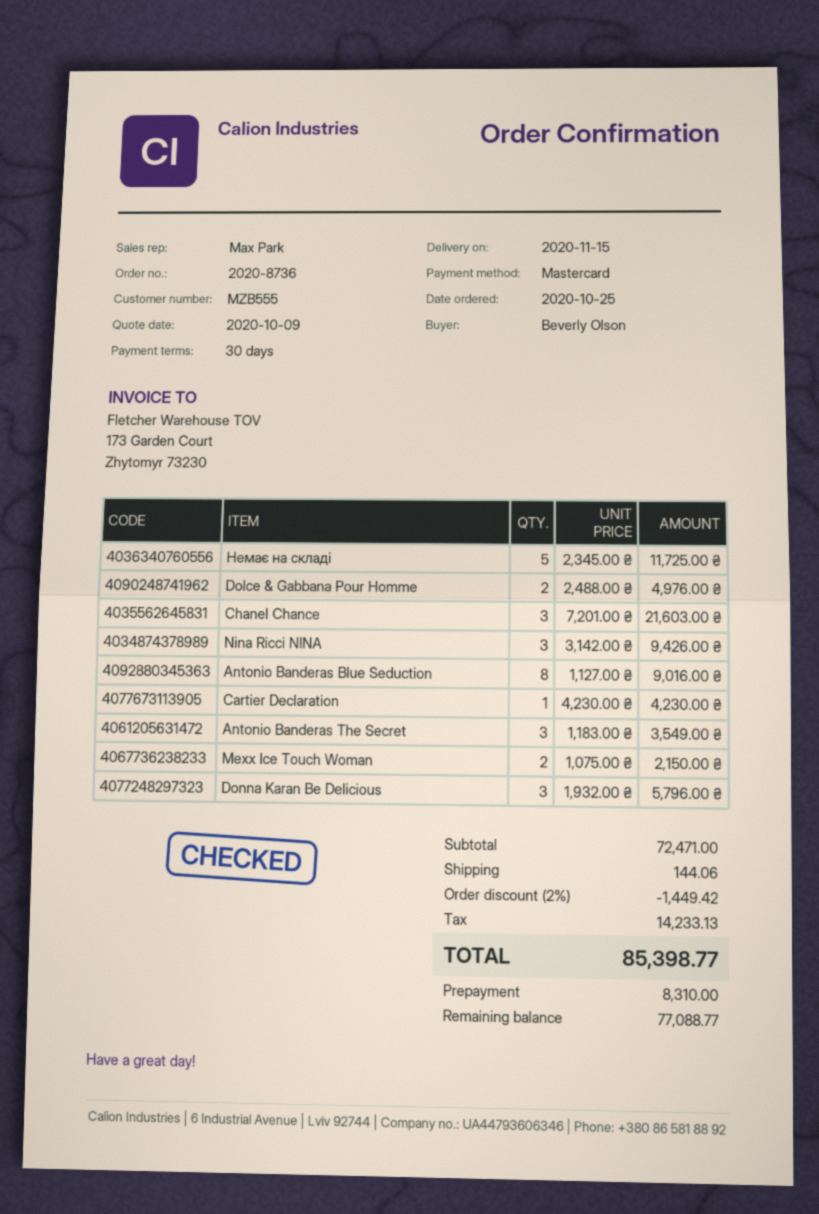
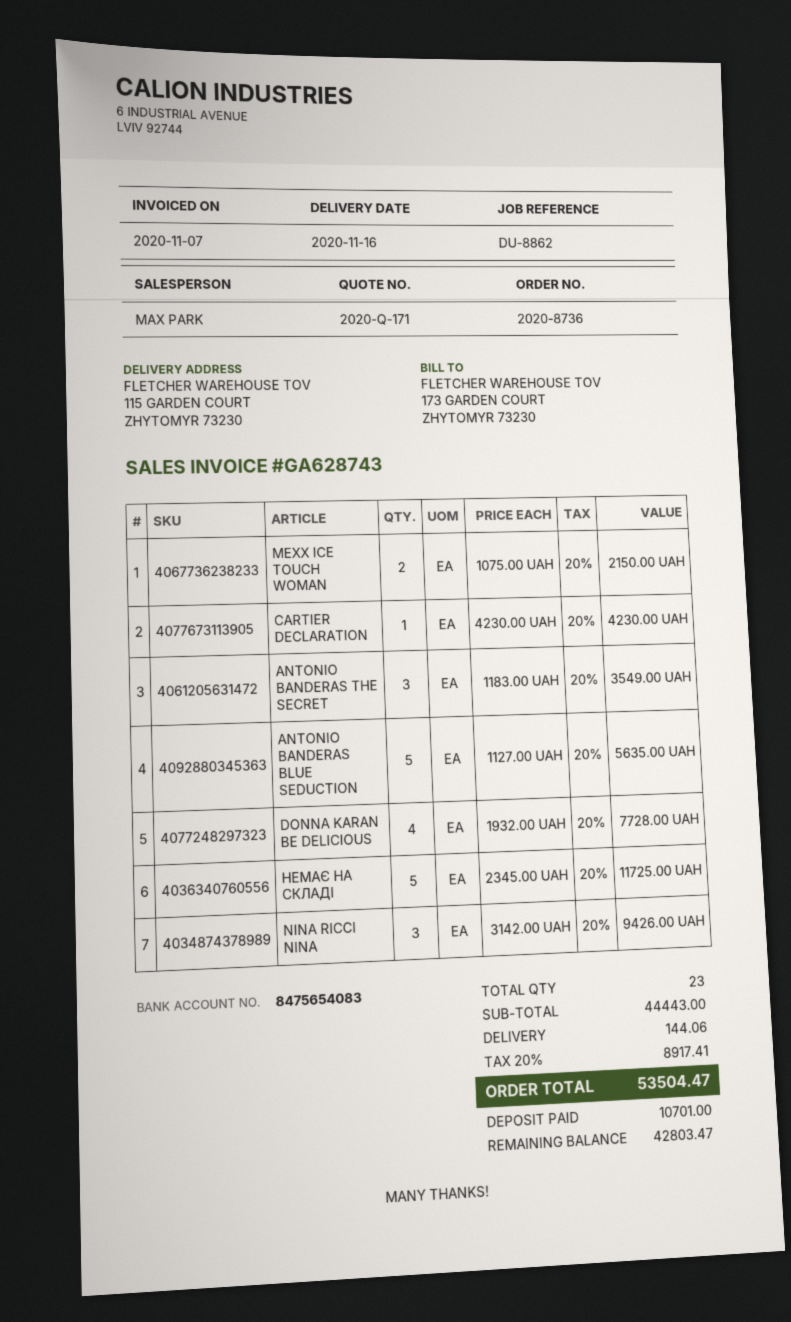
delivery date: 2020-11-15 -> 2020-11-16
Dolce & Gabbana Pour Homme: 2 x 2488.00 = 4976.00 -> none
Chanel Chance: 3 x 7201.00 = 21603.00 -> none
Antonio Banderas Blue Seduction: 8 x 1127.00 = 9016.00 -> 5 x 1127.00 = 5635.00
Donna Karan Be Delicious: 3 x 1932.00 = 5796.00 -> 4 x 1932.00 = 7728.00
subtotal: 72471.00 -> 44443.00
discount: 2% = 1449.42 -> none
tax: 14233.13 -> 8917.41
total: 85398.77 -> 53504.47
deposit: 8310.00 -> 10701.00
balance: 77088.77 -> 42803.47

